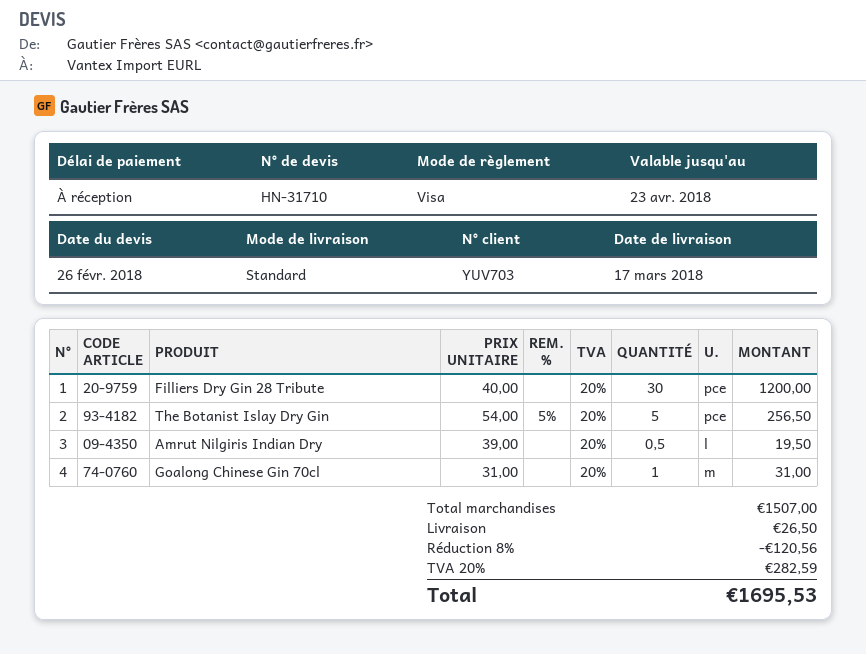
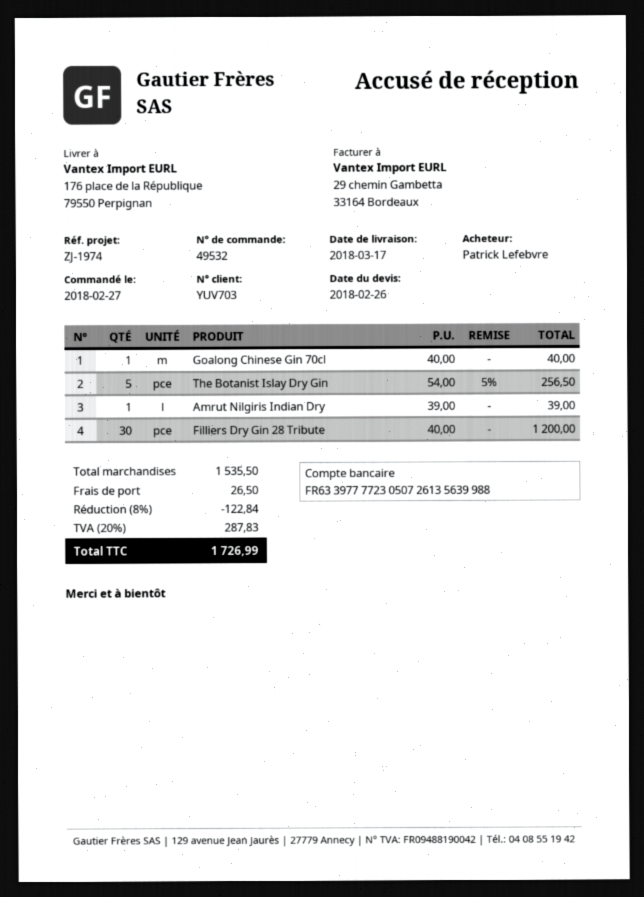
Amrut Nilgiris Indian Dry: 0.5 x 39.00 = 19.50 -> 1 x 39.00 = 39.00
Goalong Chinese Gin 70cl: 1 x 31.00 = 31.00 -> 1 x 40.00 = 40.00
subtotal: 1507.00 -> 1535.50
discount: 8% = 120.56 -> 8% = 122.84
tax: 20% = 282.59 -> 20% = 287.83
total: 1695.53 -> 1726.99

